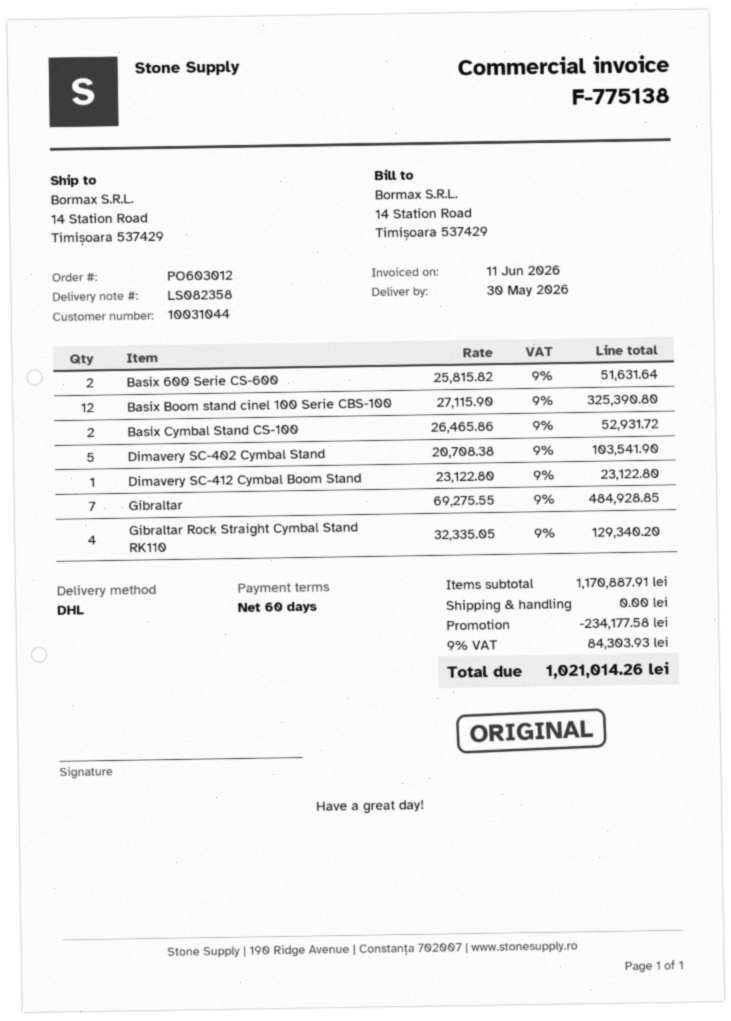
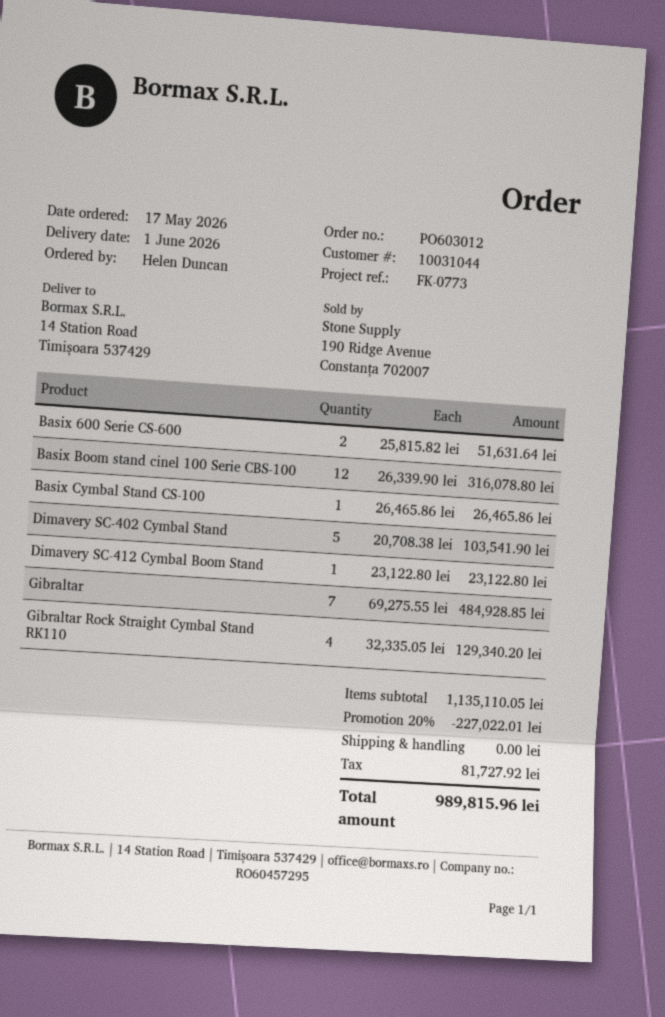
delivery date: 2026-05-30 -> 2026-06-01
Basix Boom stand cinel 100 Serie CBS-100: 12 x 27115.90 = 325390.80 -> 12 x 26339.90 = 316078.80
Basix Cymbal Stand CS-100: 2 x 26465.86 = 52931.72 -> 1 x 26465.86 = 26465.86
subtotal: 1170887.91 -> 1135110.05
discount: 234177.58 -> 227022.01
tax: 84303.93 -> 81727.92
total: 1021014.26 -> 989815.96

